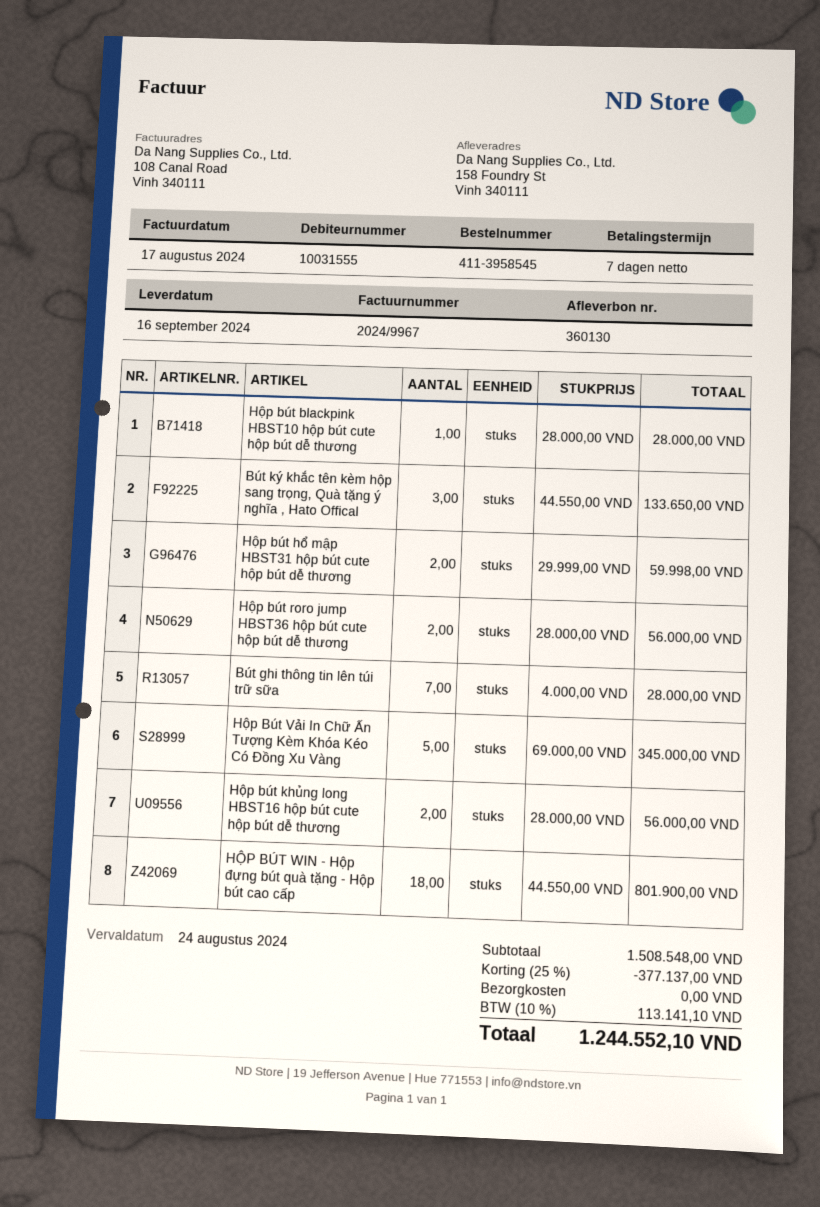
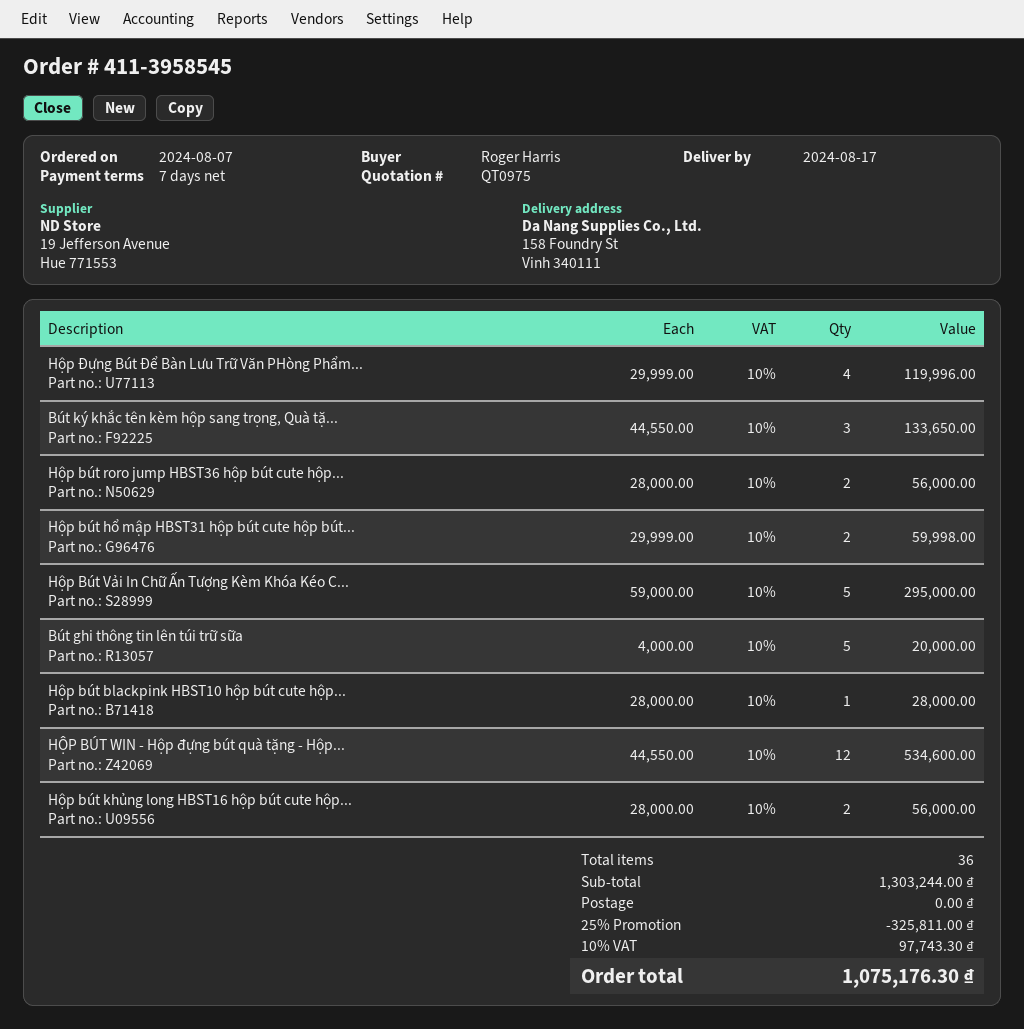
delivery date: 2024-09-16 -> 2024-08-17
Bút ghi thông tin lên túi trữ sữa: 7 x 4000.00 = 28000.00 -> 5 x 4000.00 = 20000.00
Hộp Bút Vải In Chữ Ấn Tượng Kèm Khóa Kéo Có Đồng Xu Vàng: 5 x 69000.00 = 345000.00 -> 5 x 59000.00 = 295000.00
HỘP BÚT WIN - Hộp đựng bút quà tặng - Hộp bút cao cấp: 18 x 44550.00 = 801900.00 -> 12 x 44550.00 = 534600.00
Hộp Đựng Bút Để Bàn Lưu Trữ Văn PHòng Phẩm...: none -> 4 x 29999.00 = 119996.00
subtotal: 1508548.00 -> 1303244.00
discount: 25% = 377137.00 -> 25% = 325811.00
tax: 10% = 113141.10 -> 10% = 97743.30
total: 1244552.10 -> 1075176.30

